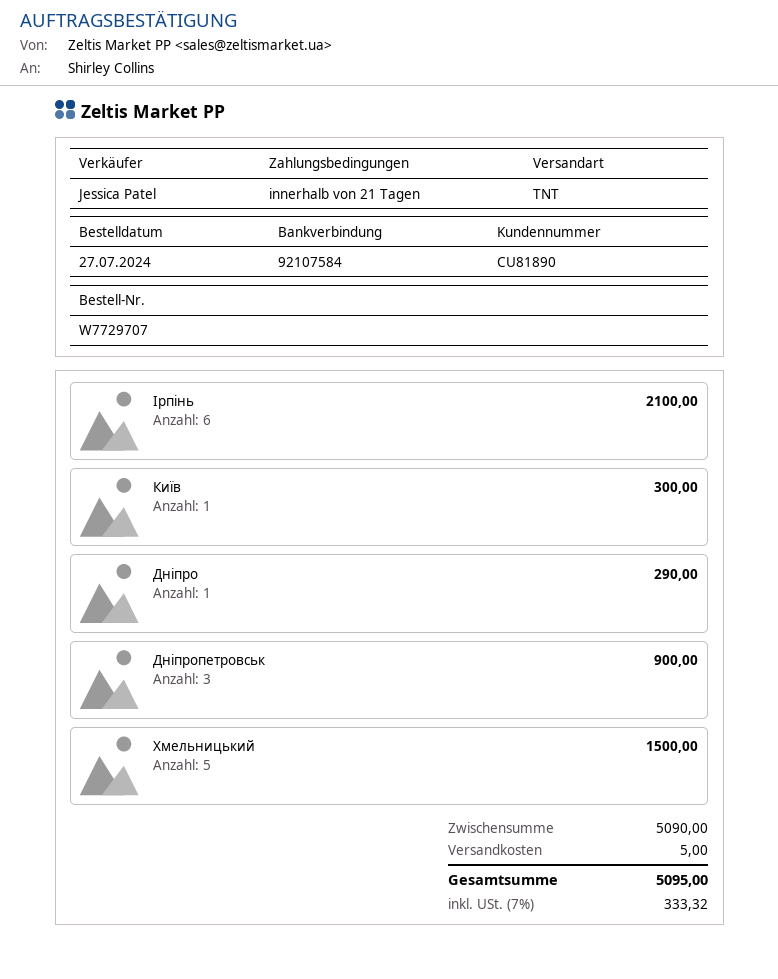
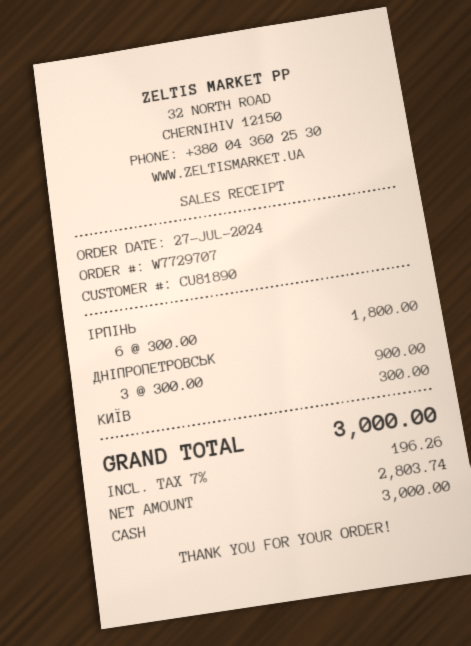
Ірпінь: 6 for 2100.00 -> 6 for 1800.00
Дніпро: 1 for 290.00 -> none
Хмельницький: 5 for 1500.00 -> none
shipping: 5.00 -> none
tax: 7% = 333.32 -> 7% = 196.26
total: 5095.00 -> 3000.00

